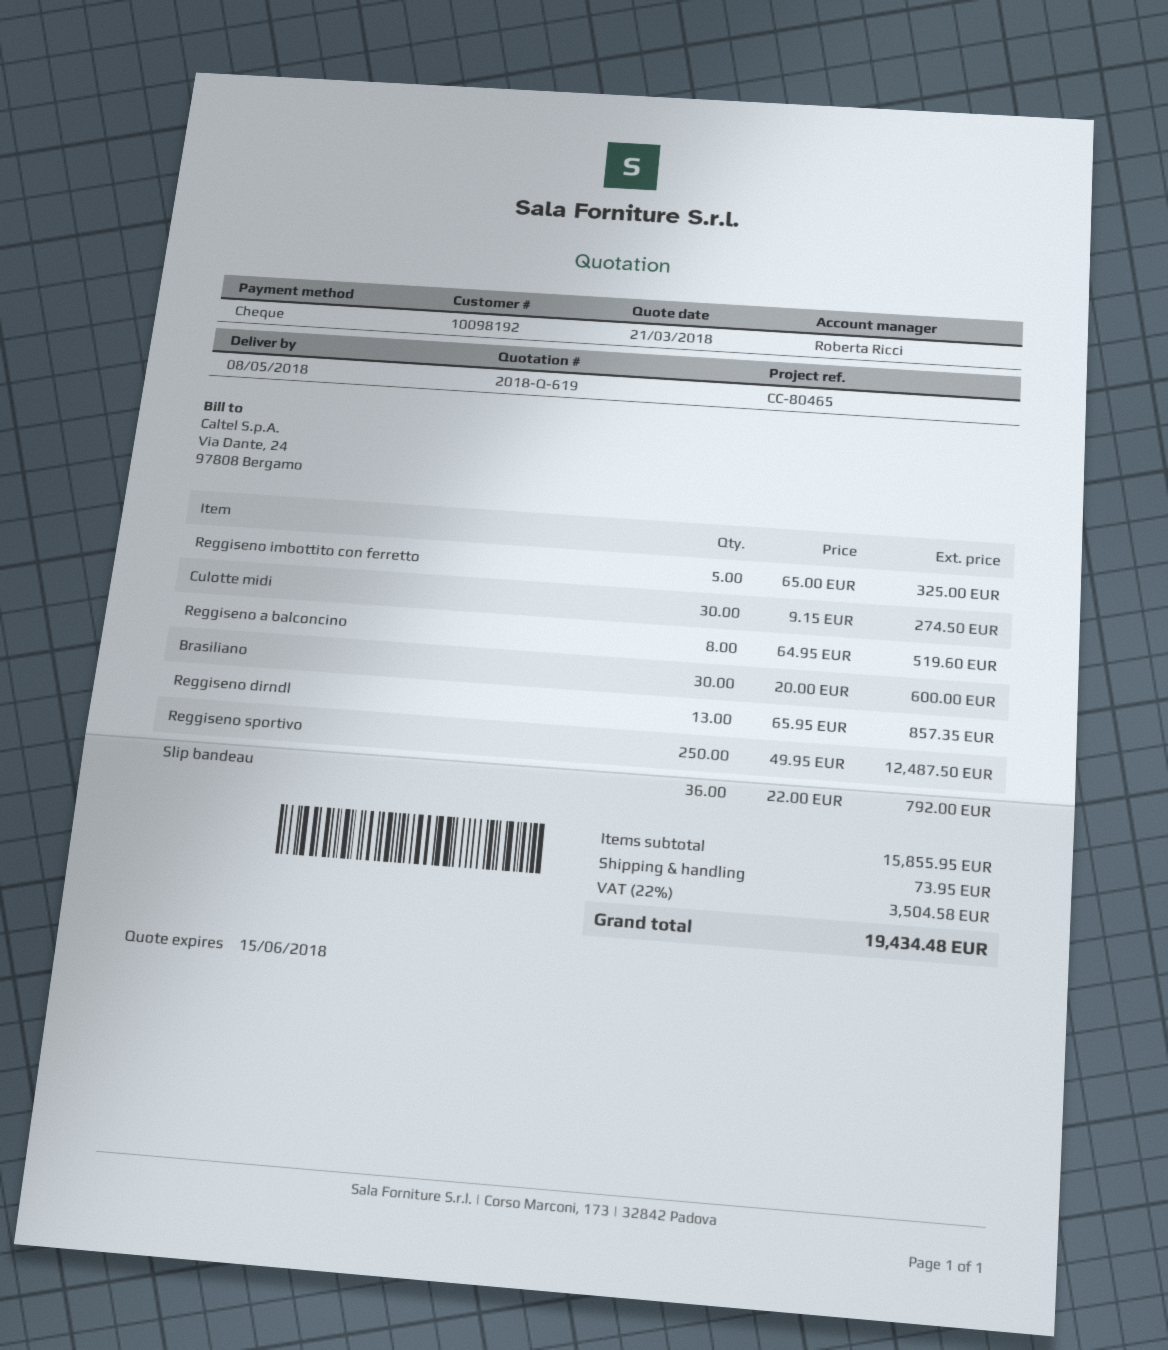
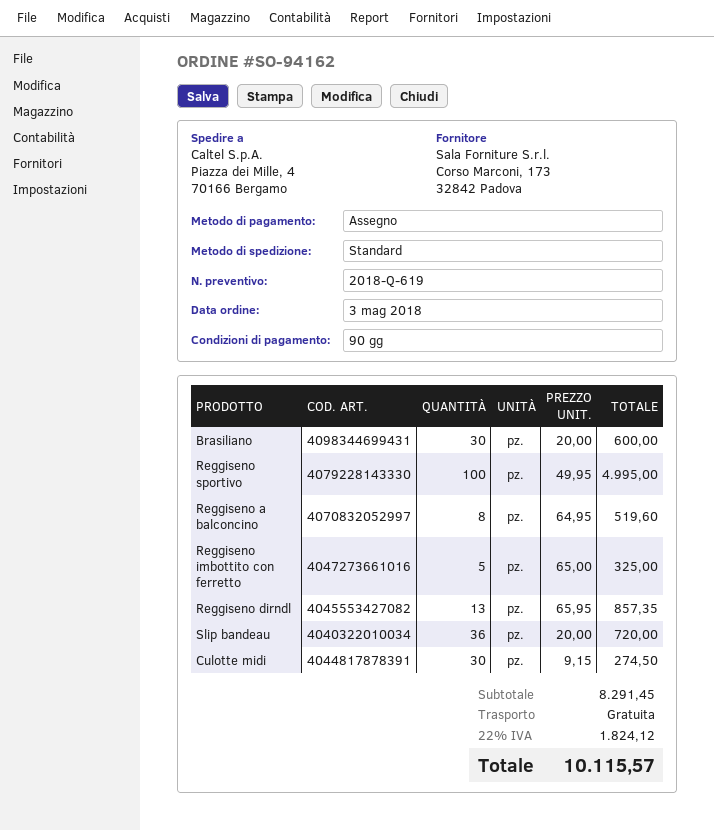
Reggiseno sportivo: 250 x 49.95 = 12487.50 -> 100 x 49.95 = 4995.00
Slip bandeau: 36 x 22.00 = 792.00 -> 36 x 20.00 = 720.00
subtotal: 15855.95 -> 8291.45
shipping: 73.95 -> 0.00
tax: 22% = 3504.58 -> 22% = 1824.12
total: 19434.48 -> 10115.57

